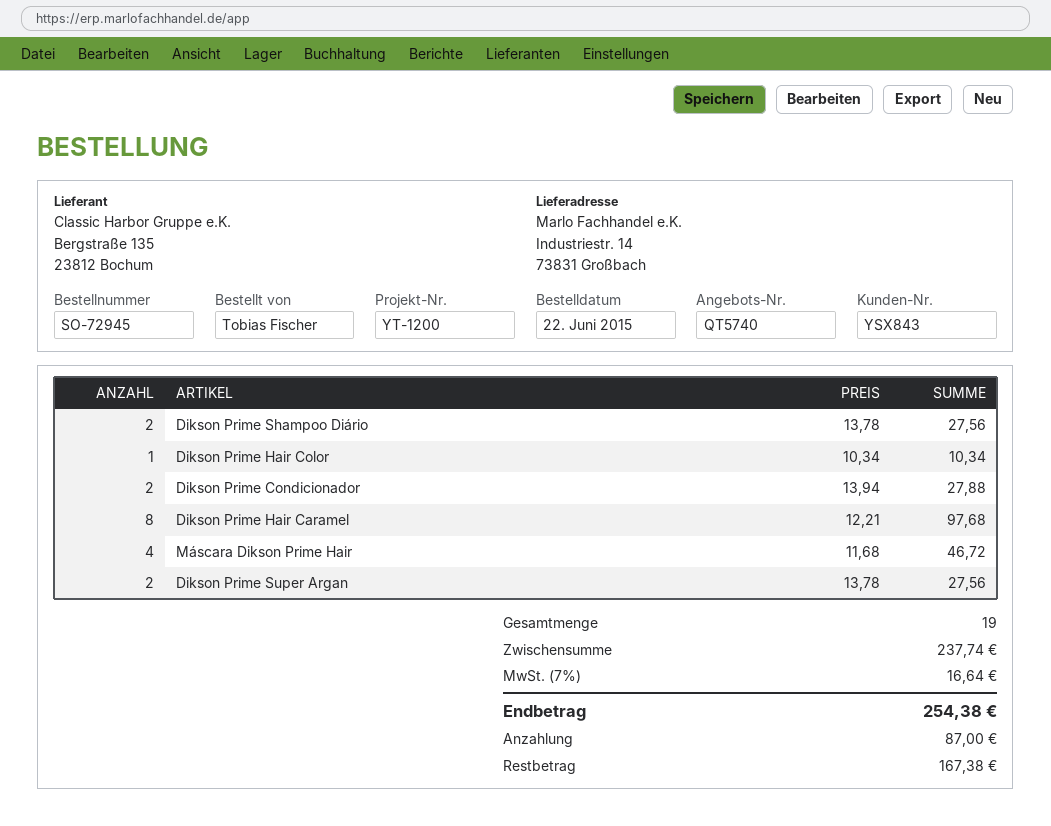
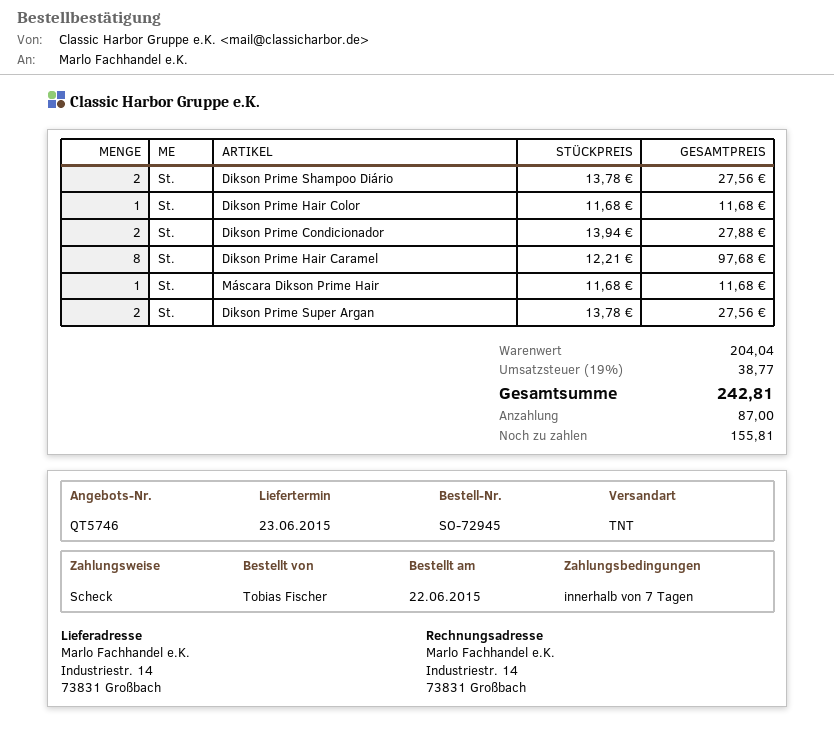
quote number: QT5740 -> QT5746
Dikson Prime Hair Color: 1 x 10.34 = 10.34 -> 1 x 11.68 = 11.68
Máscara Dikson Prime Hair: 4 x 11.68 = 46.72 -> 1 x 11.68 = 11.68
subtotal: 237.74 -> 204.04
tax: 7% = 16.64 -> 19% = 38.77
total: 254.38 -> 242.81
balance: 167.38 -> 155.81

